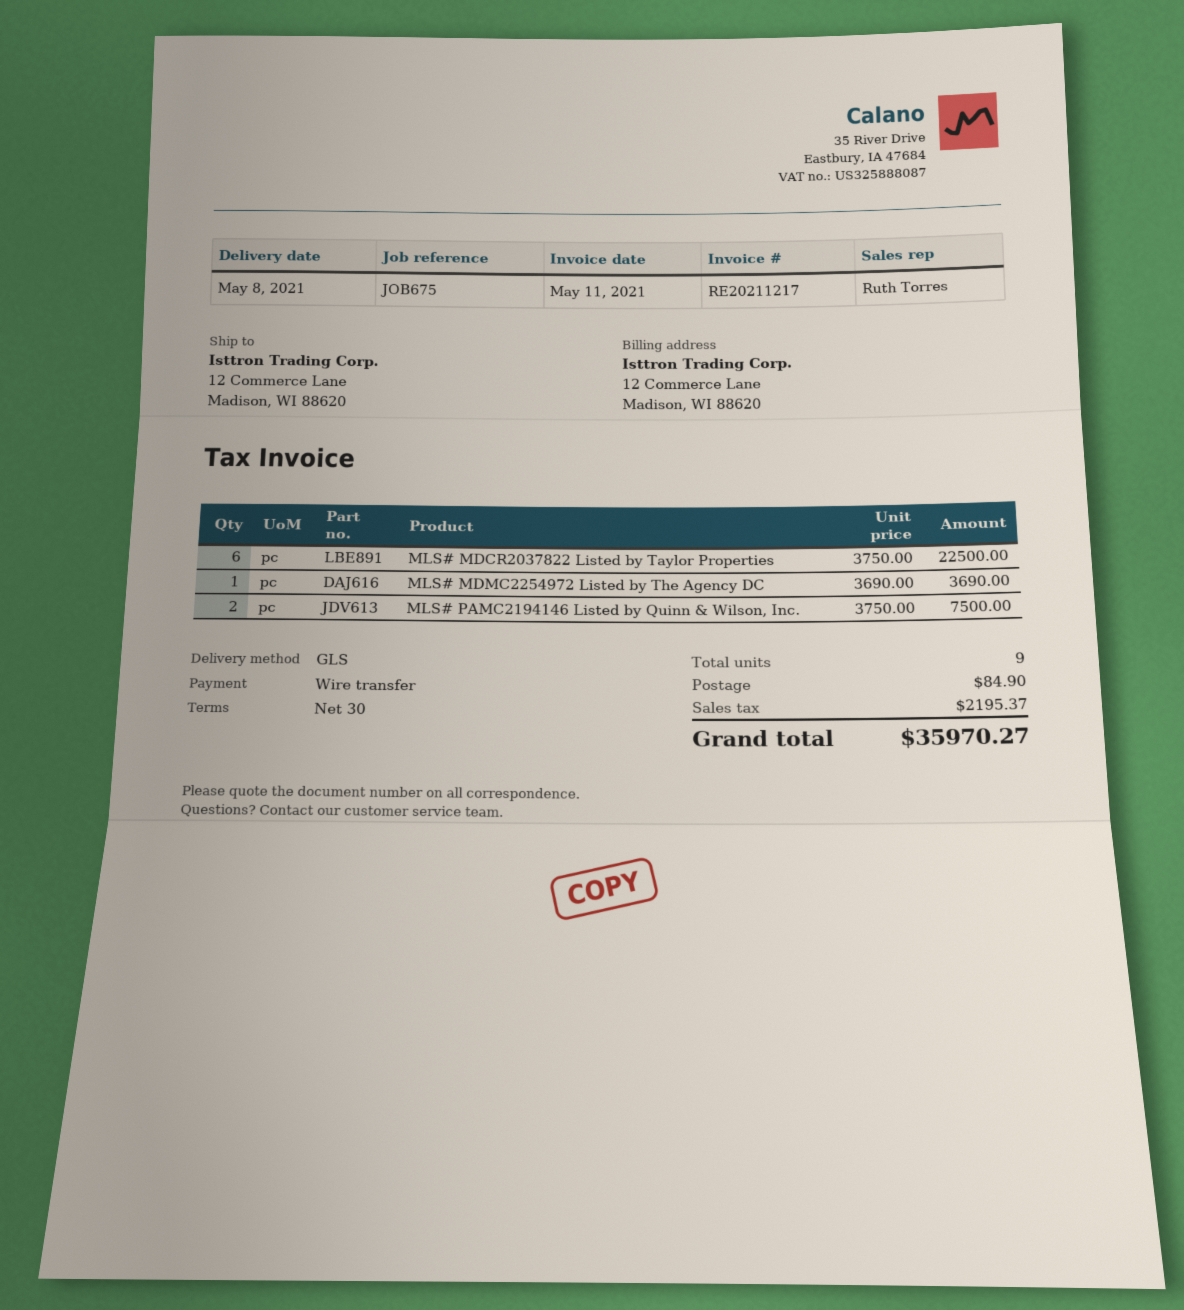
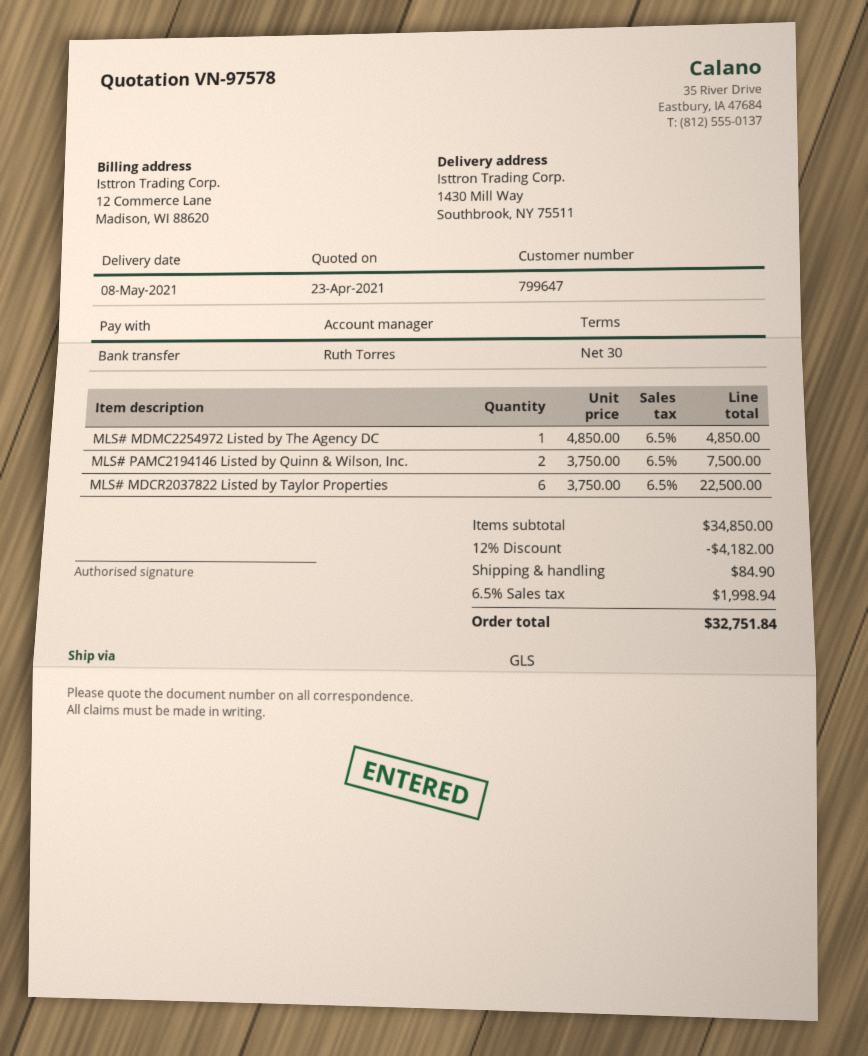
ship to: 12 Commerce Lane, Madison, WI 88620 -> 1430 Mill Way, Southbrook, NY 75511
MLS# MDMC2254972 Listed by The Agency DC: 1 x 3690.00 = 3690.00 -> 1 x 4850.00 = 4850.00
discount: none -> 12% = 4182.00
tax: 2195.37 -> 1998.94
total: 35970.27 -> 32751.84

